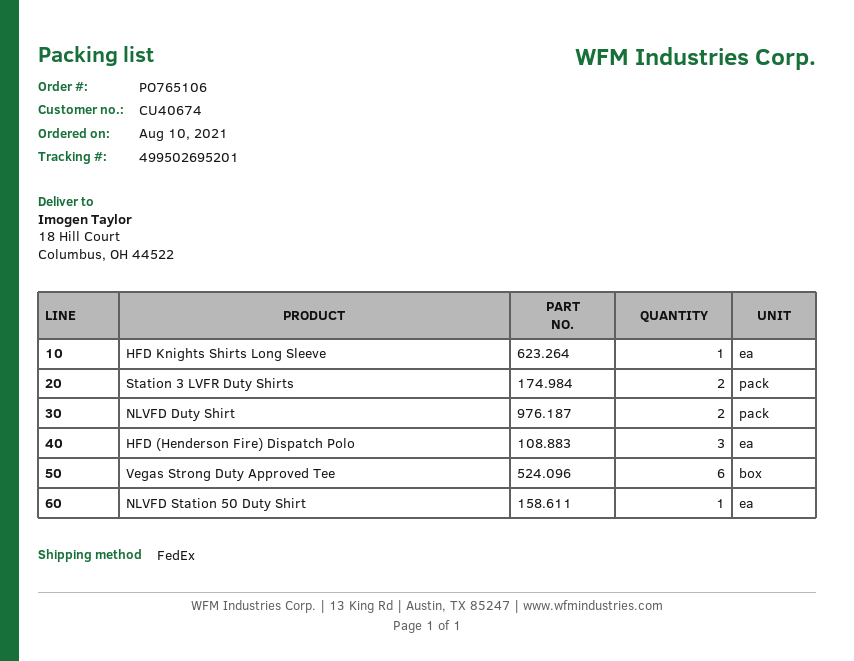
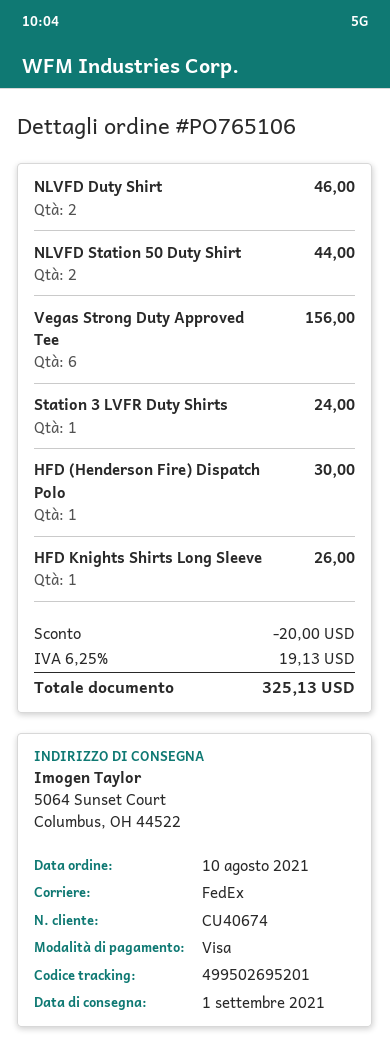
ship to: 18 Hill Court, Columbus, OH 44522 -> 5064 Sunset Court, Columbus, OH 44522
Station 3 LVFR Duty Shirts: 2 -> 1
HFD (Henderson Fire) Dispatch Polo: 3 -> 1
NLVFD Station 50 Duty Shirt: 1 -> 2

